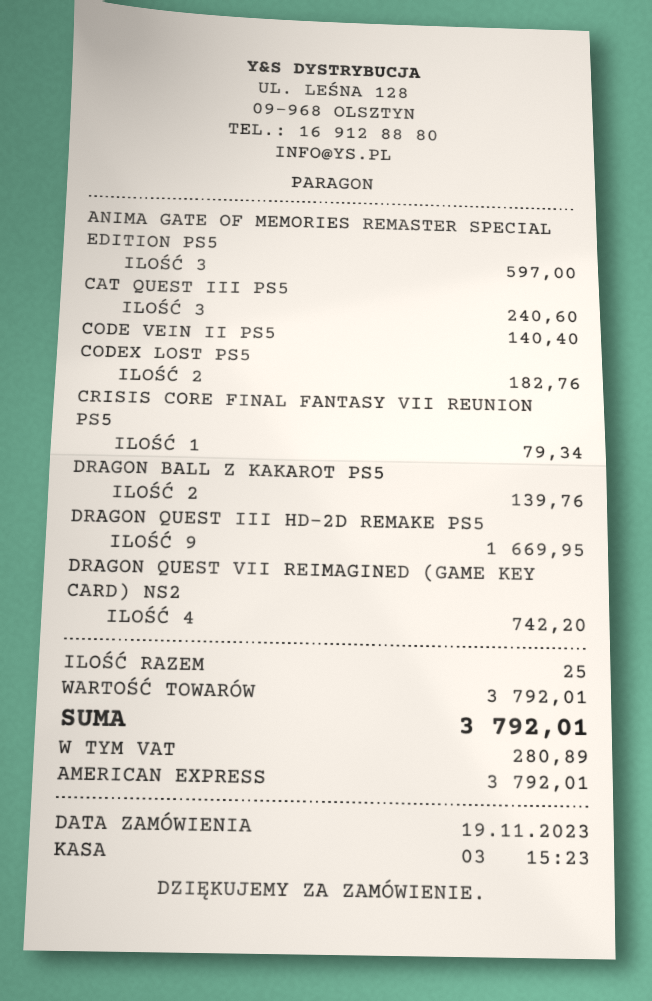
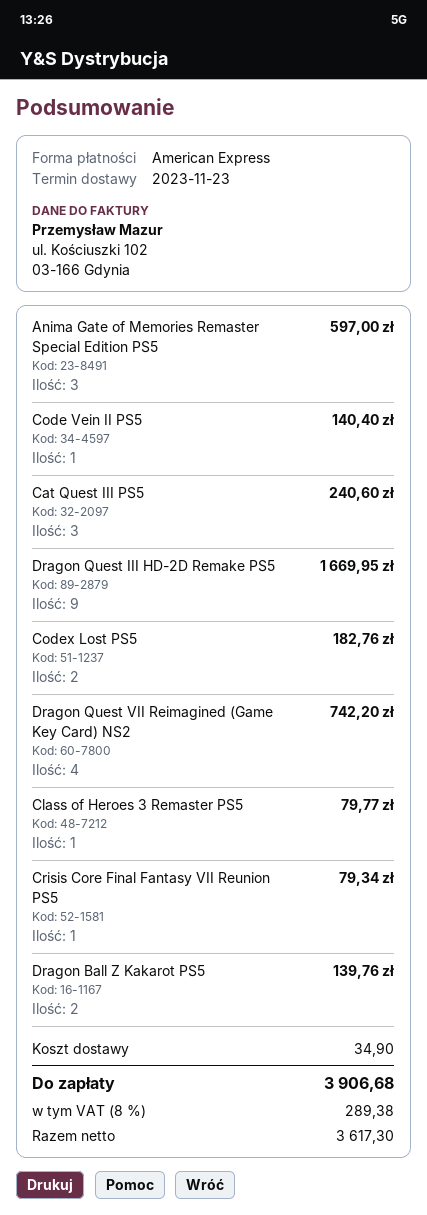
Class of Heroes 3 Remaster PS5: none -> 1 for 79.77
shipping: none -> 34.90
tax: 280.89 -> 289.38
total: 3792.01 -> 3906.68

